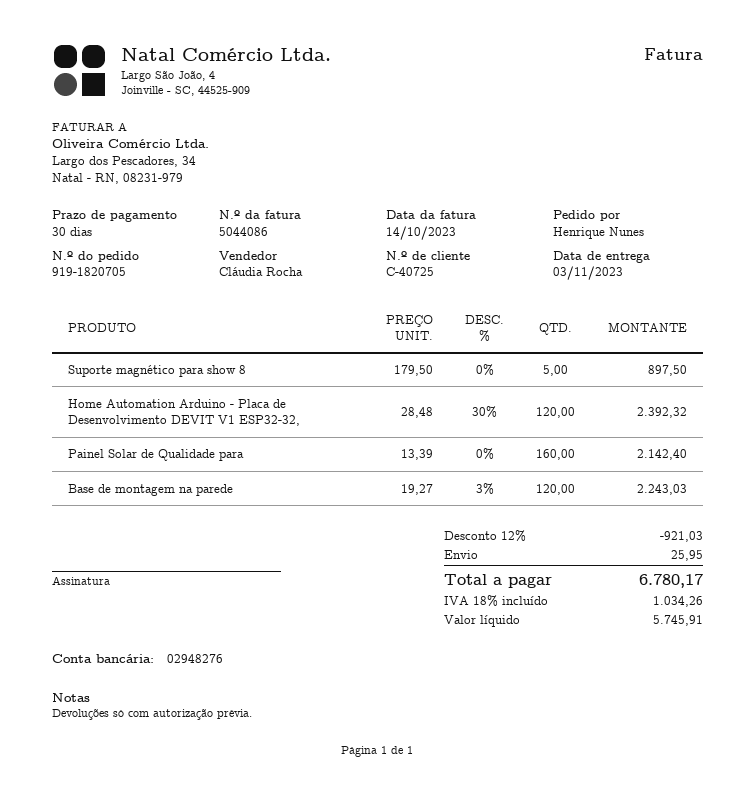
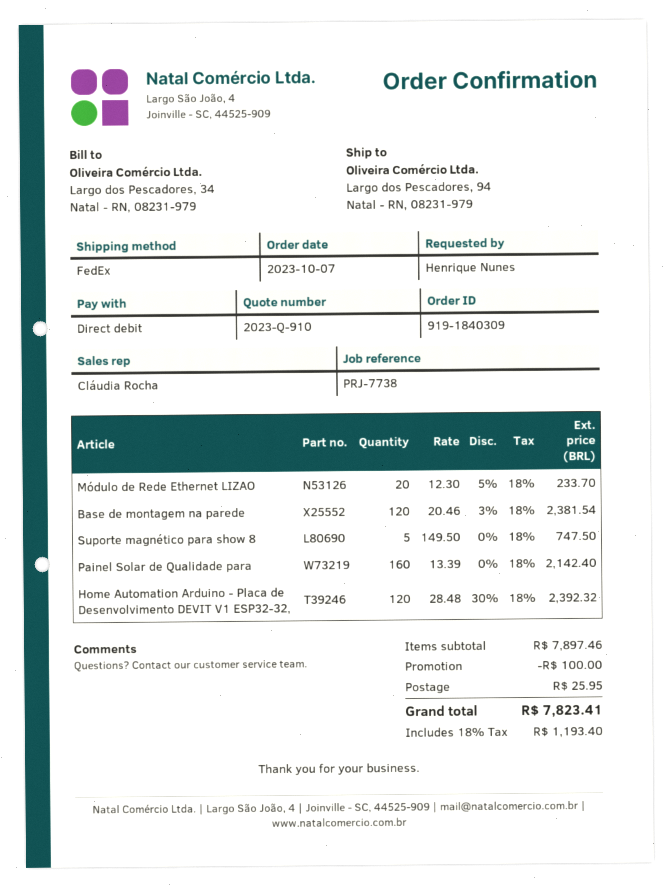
order number: 919-1820705 -> 919-1840309
Suporte magnético para show 8: 5 x 179.50 = 897.50 -> 5 x 149.50 = 747.50
Base de montagem na parede: 120 x 19.27 - 3% = 2243.03 -> 120 x 20.46 - 3% = 2381.54
Módulo de Rede Ethernet LIZAO: none -> 20 x 12.30 - 5% = 233.70
discount: 921.03 -> 100.00
tax: 18% = 1034.26 -> 18% = 1193.40
total: 6780.17 -> 7823.41

